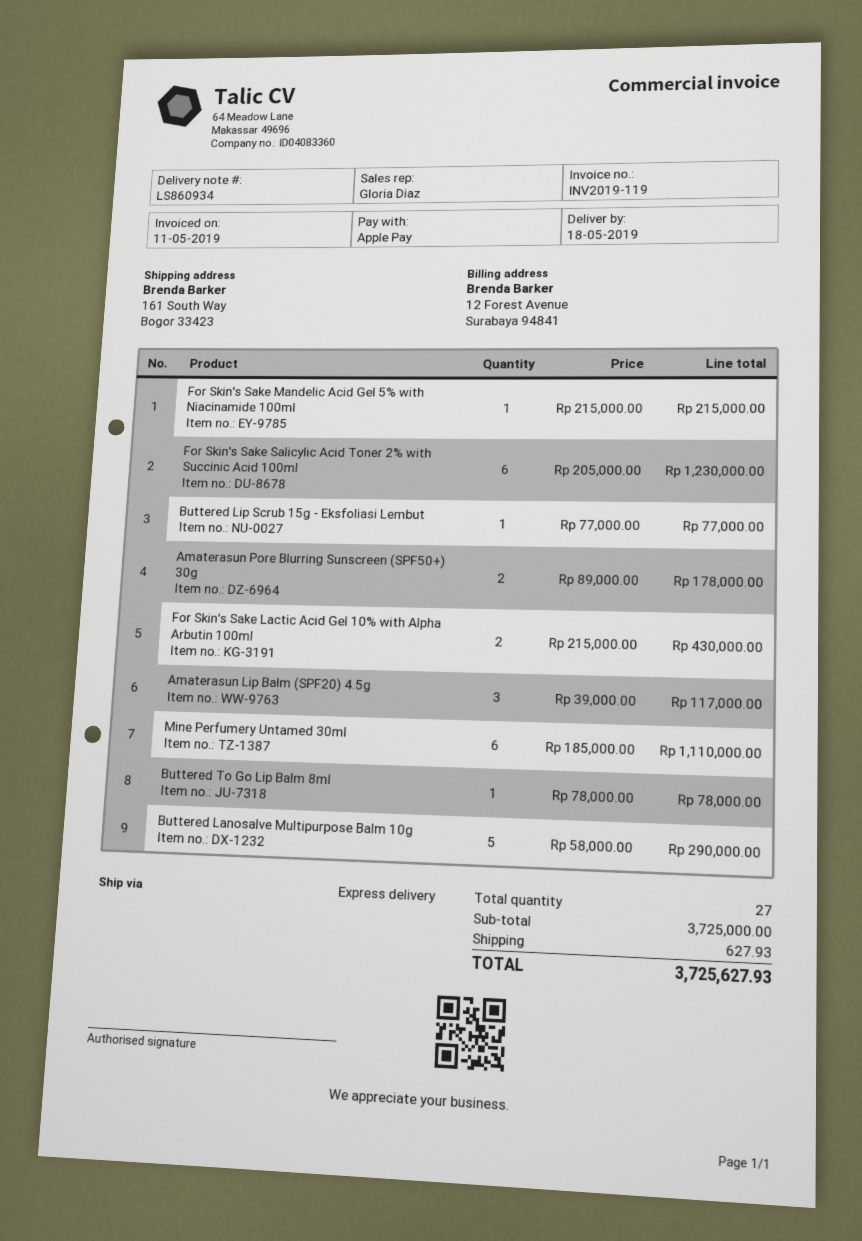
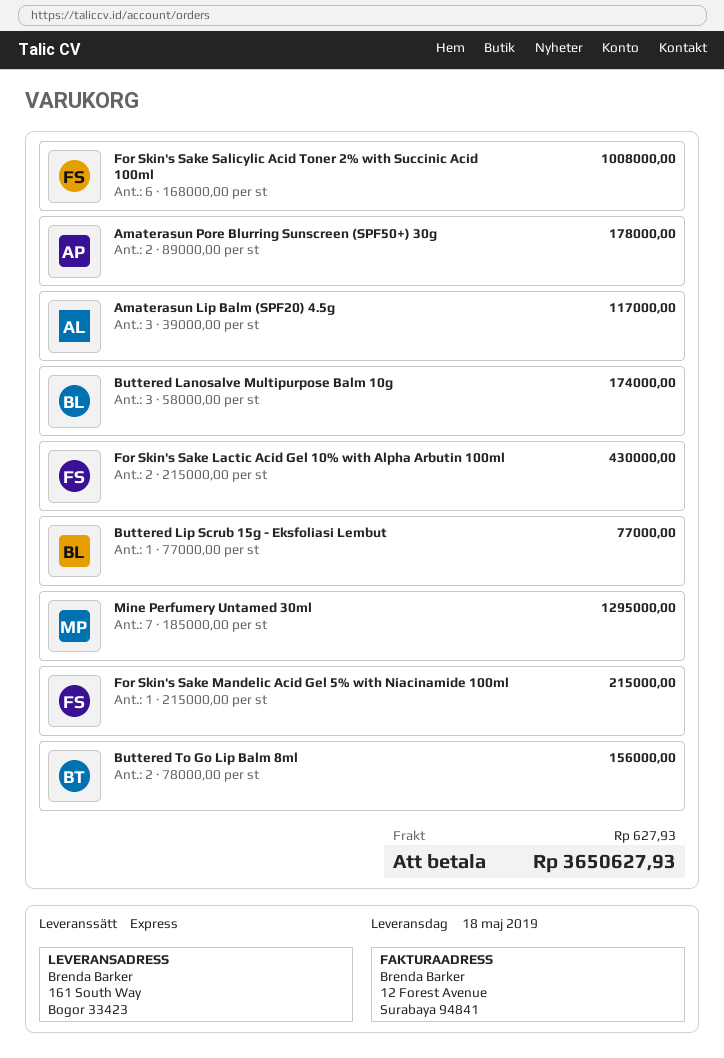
For Skin's Sake Salicylic Acid Toner 2% with Succinic Acid 100ml: 6 x 205000.00 = 1230000.00 -> 6 x 168000.00 = 1008000.00
Mine Perfumery Untamed 30ml: 6 x 185000.00 = 1110000.00 -> 7 x 185000.00 = 1295000.00
Buttered To Go Lip Balm 8ml: 1 x 78000.00 = 78000.00 -> 2 x 78000.00 = 156000.00
Buttered Lanosalve Multipurpose Balm 10g: 5 x 58000.00 = 290000.00 -> 3 x 58000.00 = 174000.00
total: 3725627.93 -> 3650627.93

